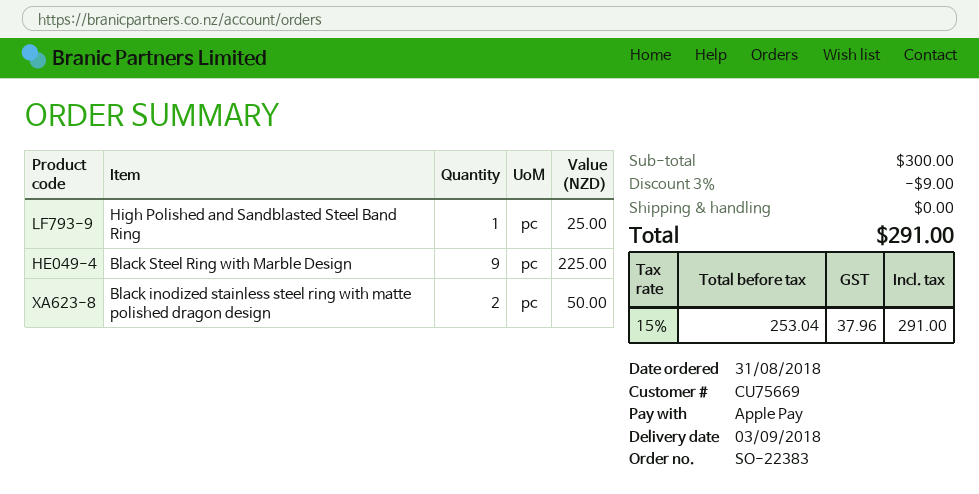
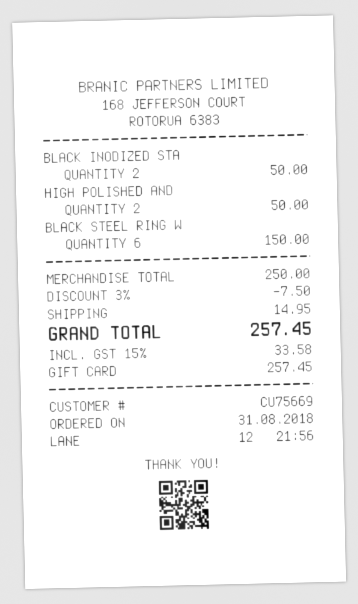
payment method: Apple Pay -> gift card
High Polished and Sandblasted Steel Band Ring: 1 for 25.00 -> 2 for 50.00
Black Steel Ring with Marble Design: 9 for 225.00 -> 6 for 150.00
subtotal: 300.00 -> 250.00
discount: 3% = 9.00 -> 3% = 7.50
shipping: 0.00 -> 14.95
tax: 15% = 37.96 -> 15% = 33.58
total: 291.00 -> 257.45

